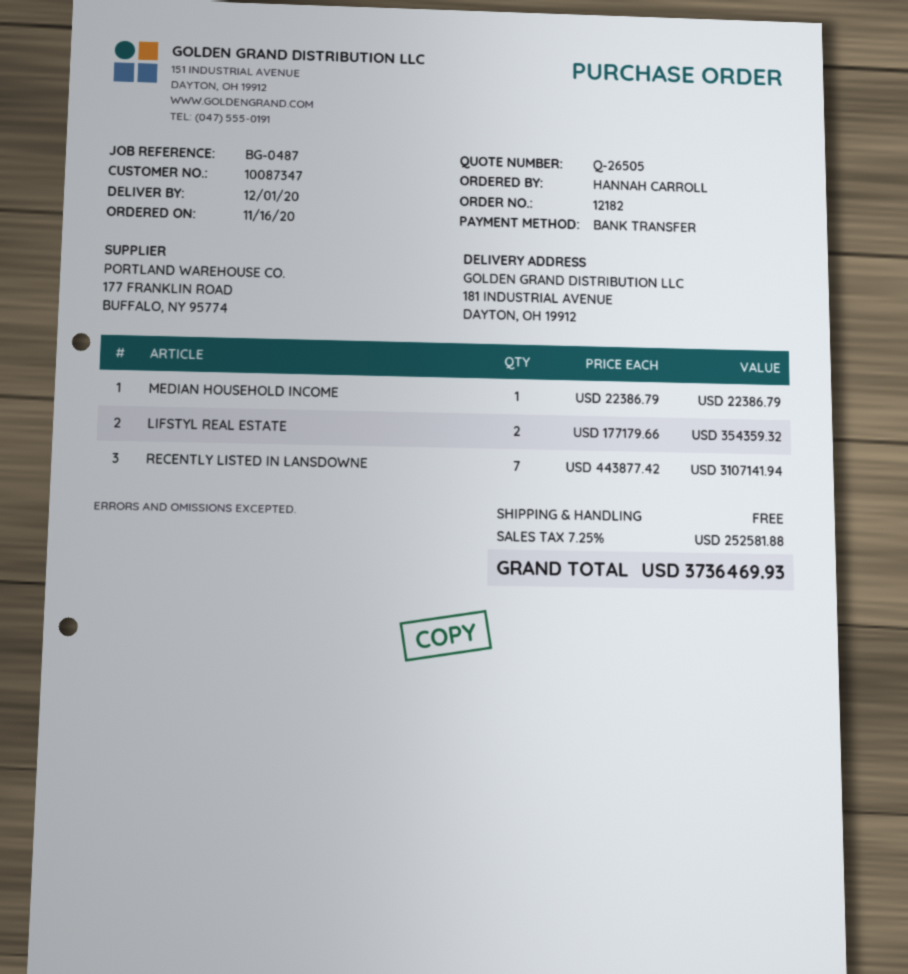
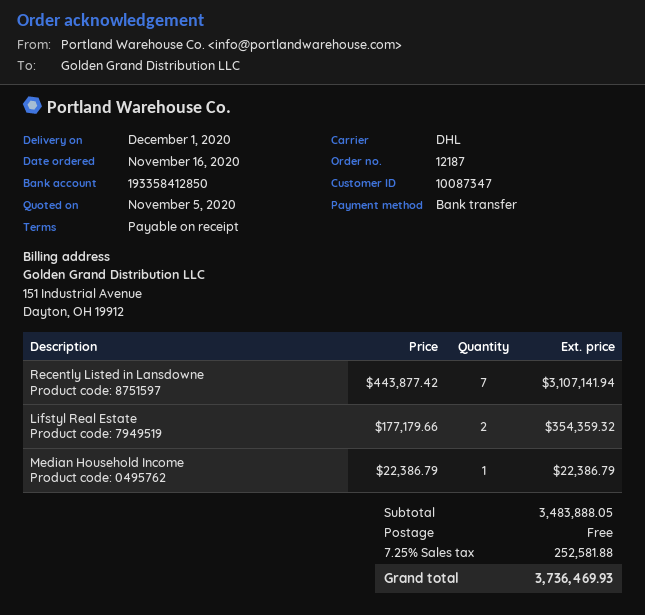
order number: 12182 -> 12187

